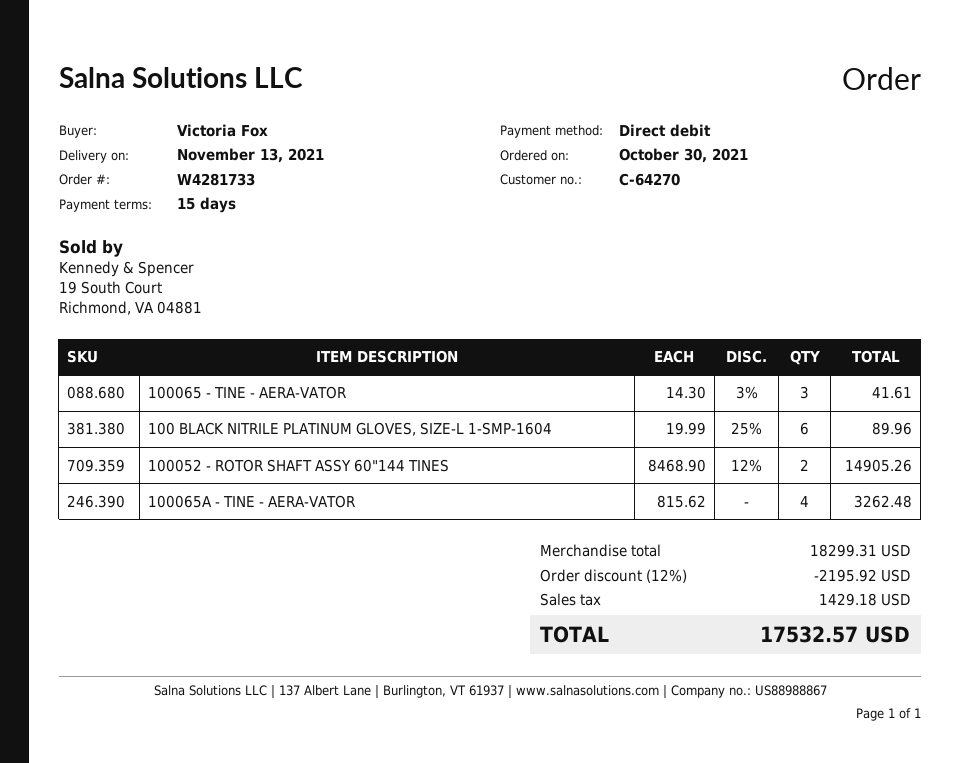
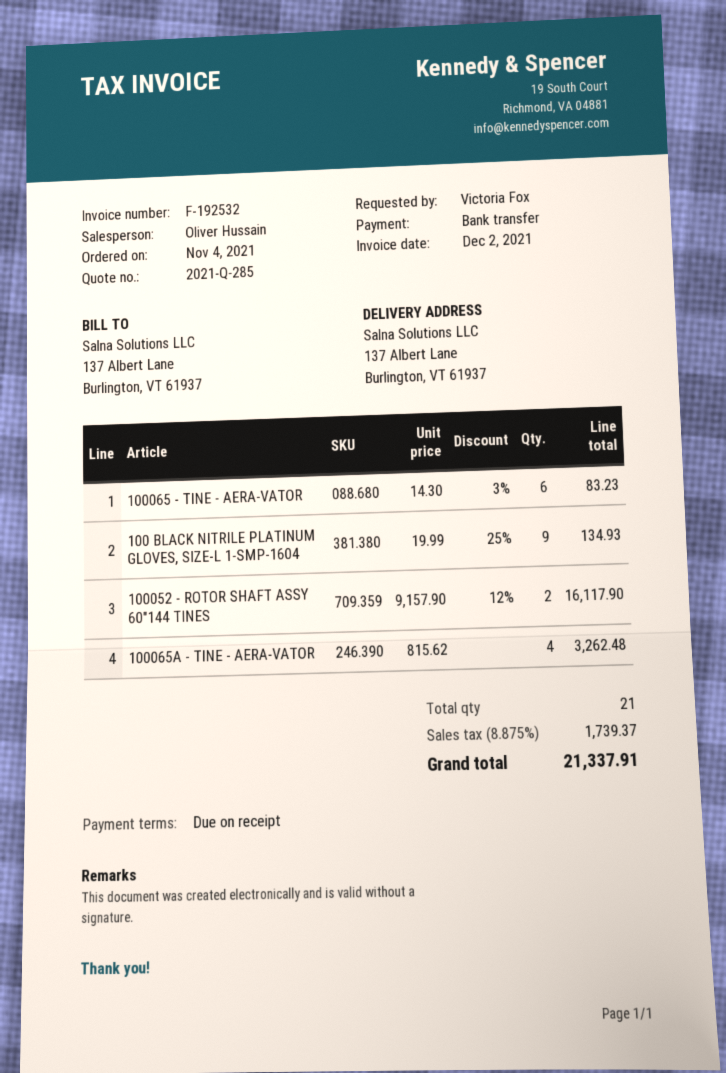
order date: 2021-10-30 -> 2021-11-04
payment terms: 15 days -> on receipt
payment method: direct debit -> bank transfer
100065 - TINE - AERA-VATOR: 3 x 14.30 - 3% = 41.61 -> 6 x 14.30 - 3% = 83.23
100 BLACK NITRILE PLATINUM GLOVES, SIZE-L 1-SMP-1604: 6 x 19.99 - 25% = 89.96 -> 9 x 19.99 - 25% = 134.93
100052 - ROTOR SHAFT ASSY 60"144 TINES: 2 x 8468.90 - 12% = 14905.26 -> 2 x 9157.90 - 12% = 16117.90
discount: 12% = 2195.92 -> none
tax: 1429.18 -> 1739.37
total: 17532.57 -> 21337.91

